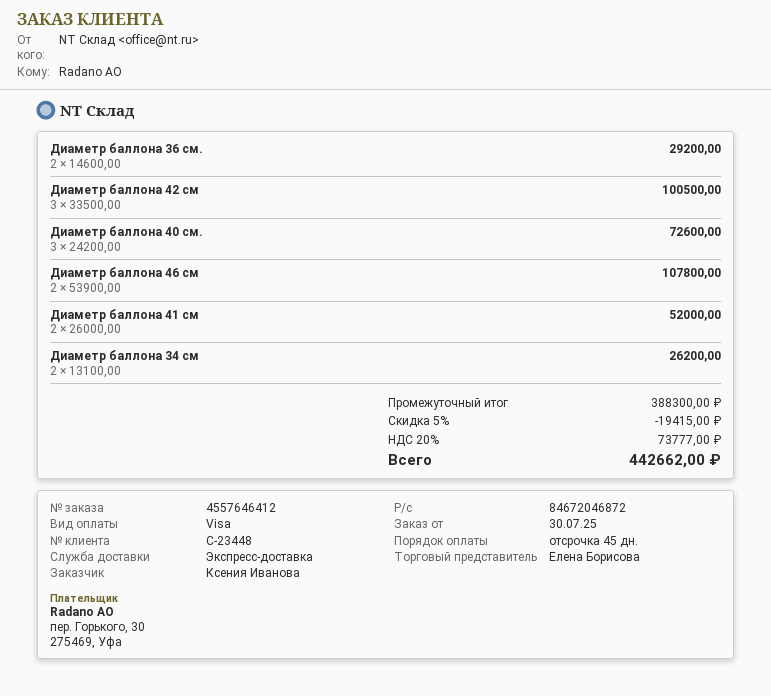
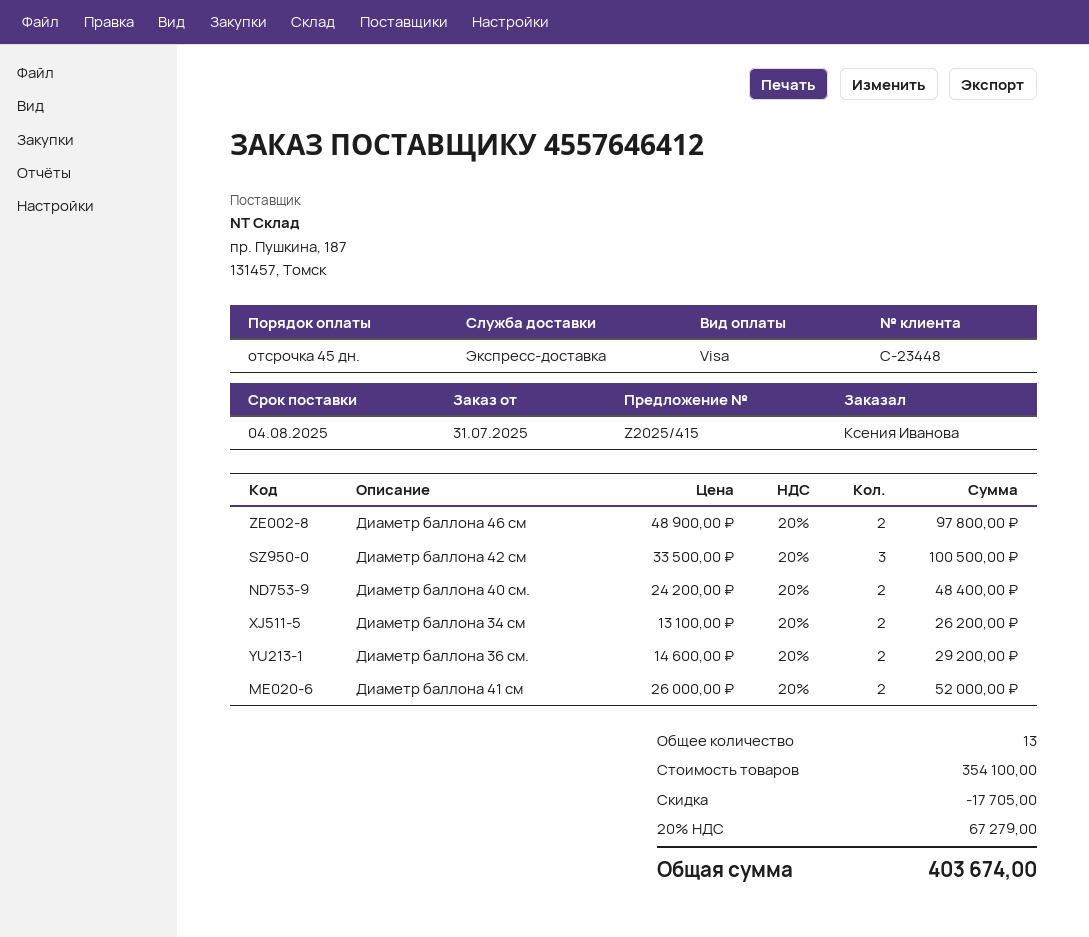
order date: 2025-07-30 -> 2025-07-31
Диаметр баллона 40 см.: 3 x 24200.00 = 72600.00 -> 2 x 24200.00 = 48400.00
Диаметр баллона 46 см: 2 x 53900.00 = 107800.00 -> 2 x 48900.00 = 97800.00
subtotal: 388300.00 -> 354100.00
discount: 19415.00 -> 17705.00
tax: 20% = 73777.00 -> 20% = 67279.00
total: 442662.00 -> 403674.00

